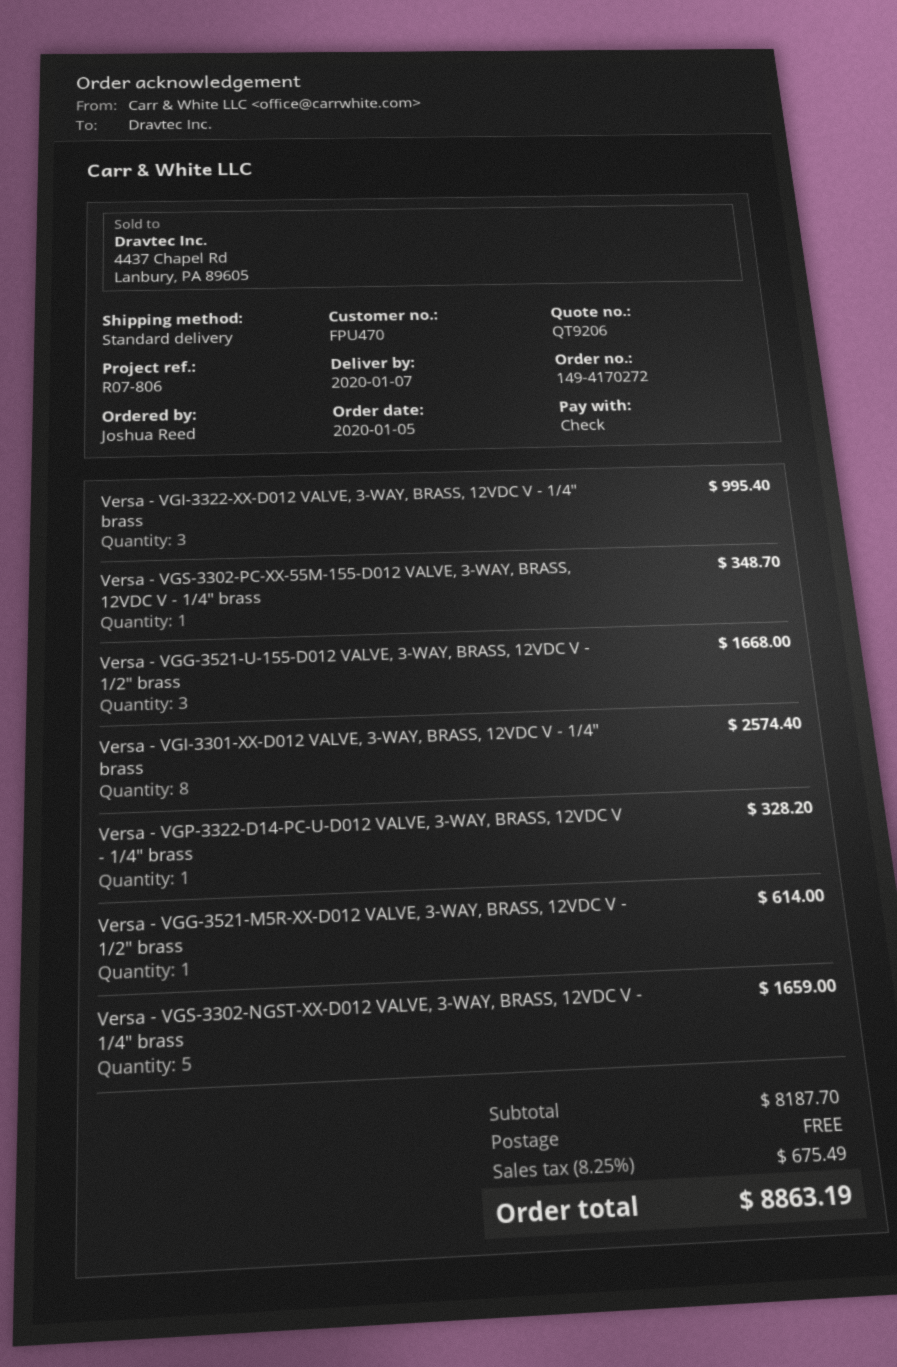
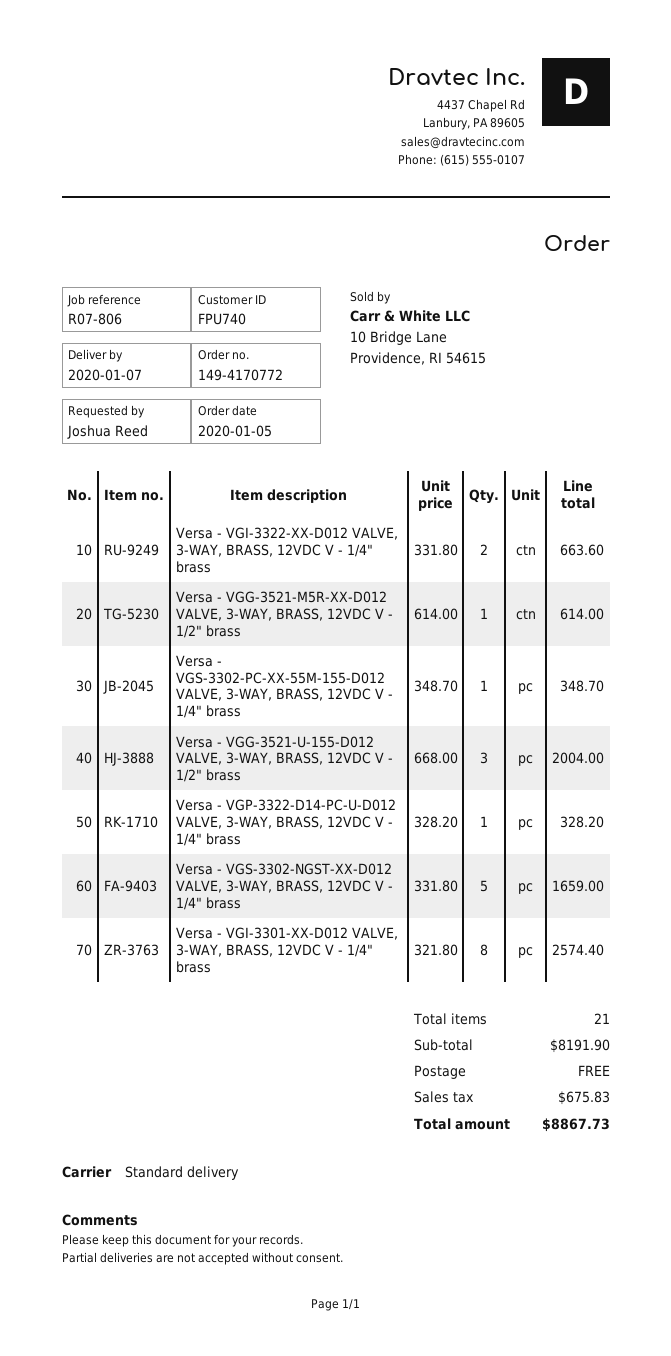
order number: 149-4170272 -> 149-4170772
customer number: FPU470 -> FPU740
Versa - VGI-3322-XX-D012 VALVE, 3-WAY, BRASS, 12VDC V - 1/4" brass: 3 for 995.40 -> 2 for 663.60
Versa - VGG-3521-U-155-D012 VALVE, 3-WAY, BRASS, 12VDC V - 1/2" brass: 3 for 1668.00 -> 3 for 2004.00
subtotal: 8187.70 -> 8191.90
tax: 675.49 -> 675.83
total: 8863.19 -> 8867.73

